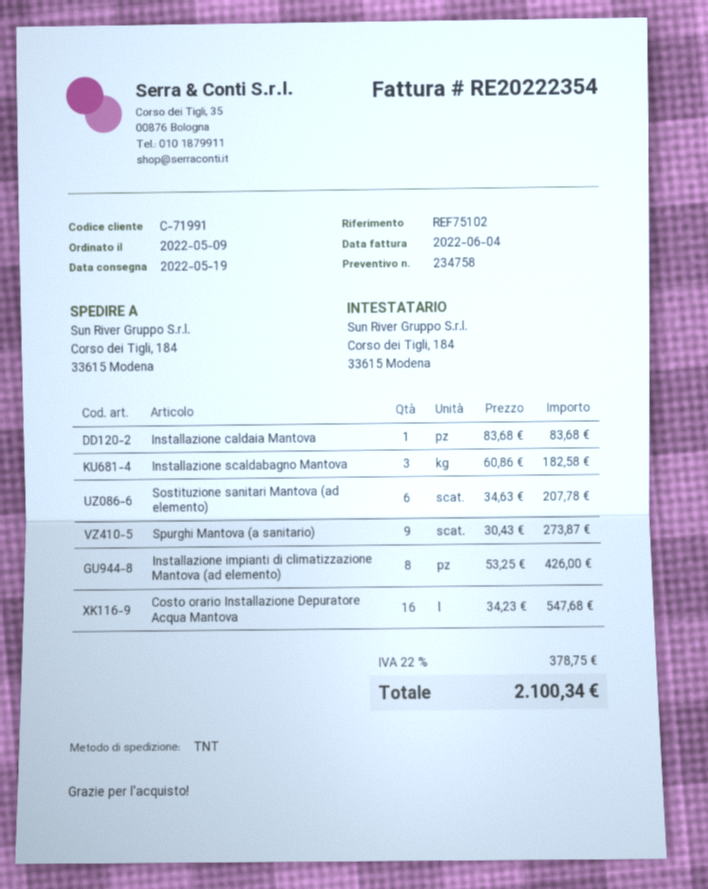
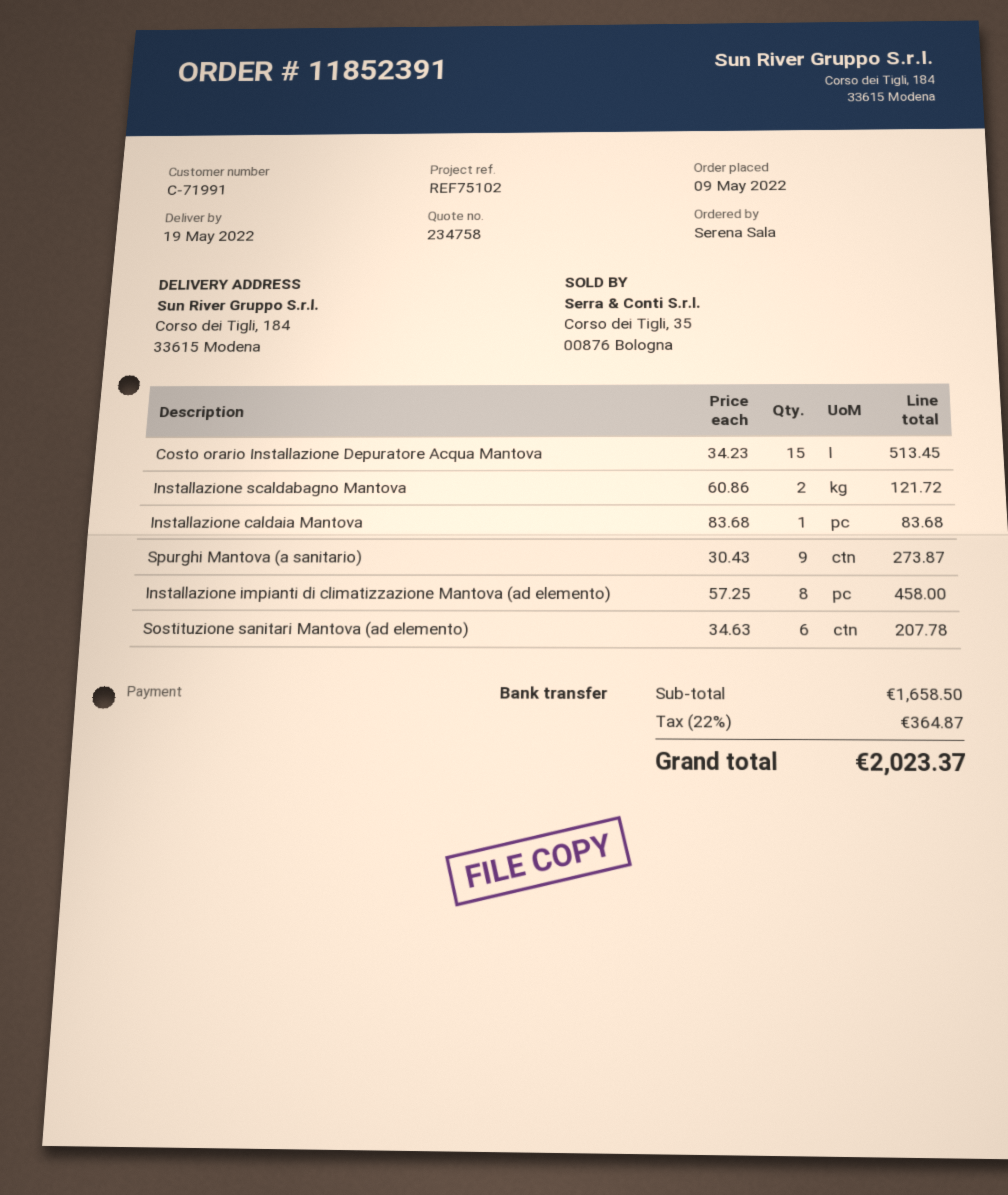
Installazione scaldabagno Mantova: 3 x 60.86 = 182.58 -> 2 x 60.86 = 121.72
Installazione impianti di climatizzazione Mantova (ad elemento): 8 x 53.25 = 426.00 -> 8 x 57.25 = 458.00
Costo orario Installazione Depuratore Acqua Mantova: 16 x 34.23 = 547.68 -> 15 x 34.23 = 513.45
tax: 22% = 378.75 -> 22% = 364.87
total: 2100.34 -> 2023.37

